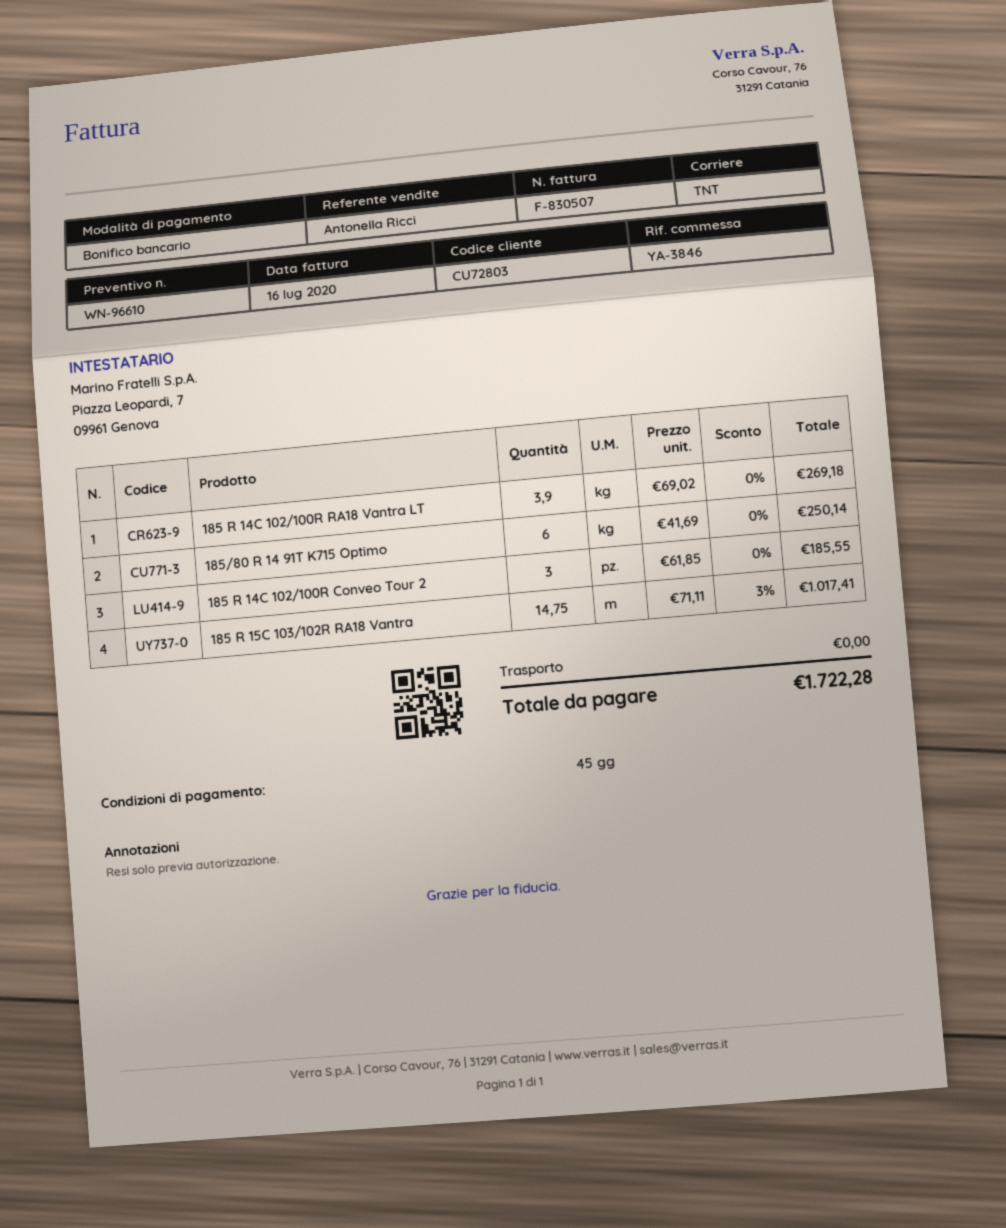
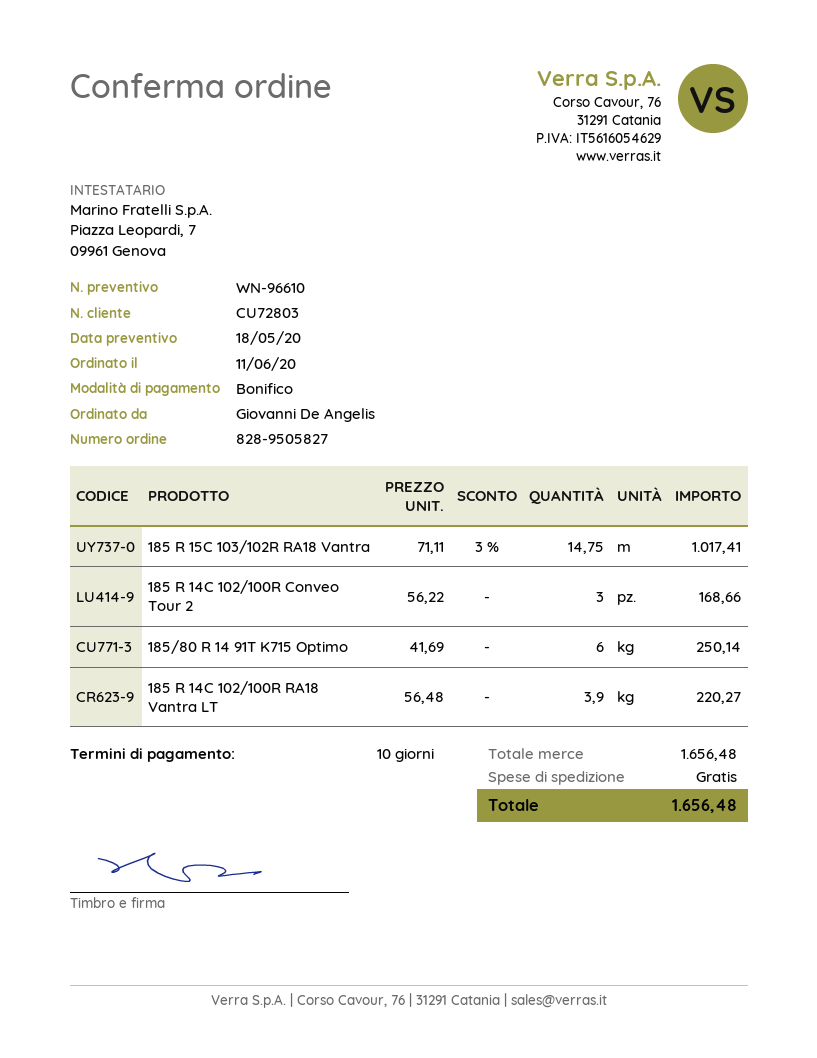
payment terms: 45 days -> 10 days
185 R 14C 102/100R RA18 Vantra LT: 3.9 x 69.02 = 269.18 -> 3.9 x 56.48 = 220.27
185 R 14C 102/100R Conveo Tour 2: 3 x 61.85 = 185.55 -> 3 x 56.22 = 168.66
total: 1722.28 -> 1656.48

